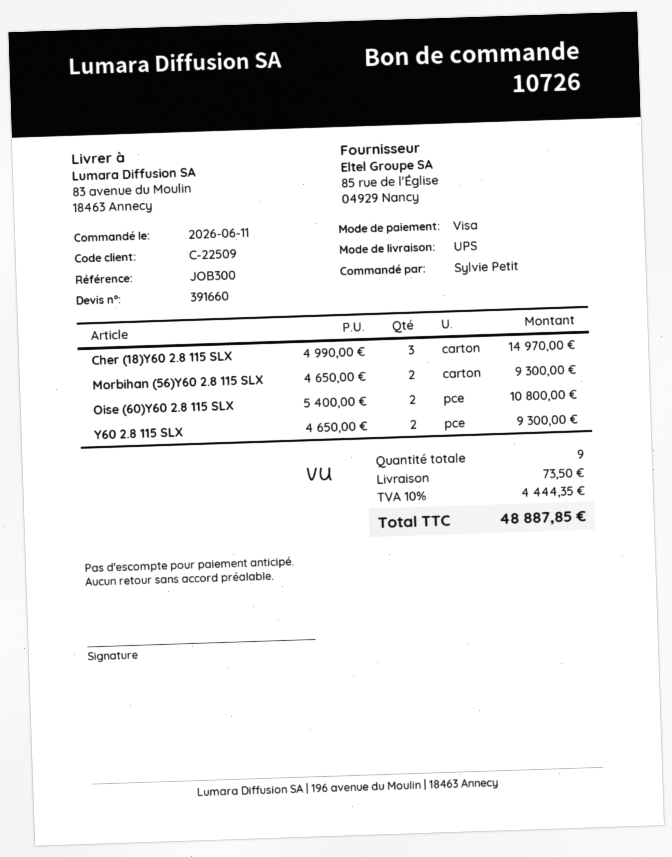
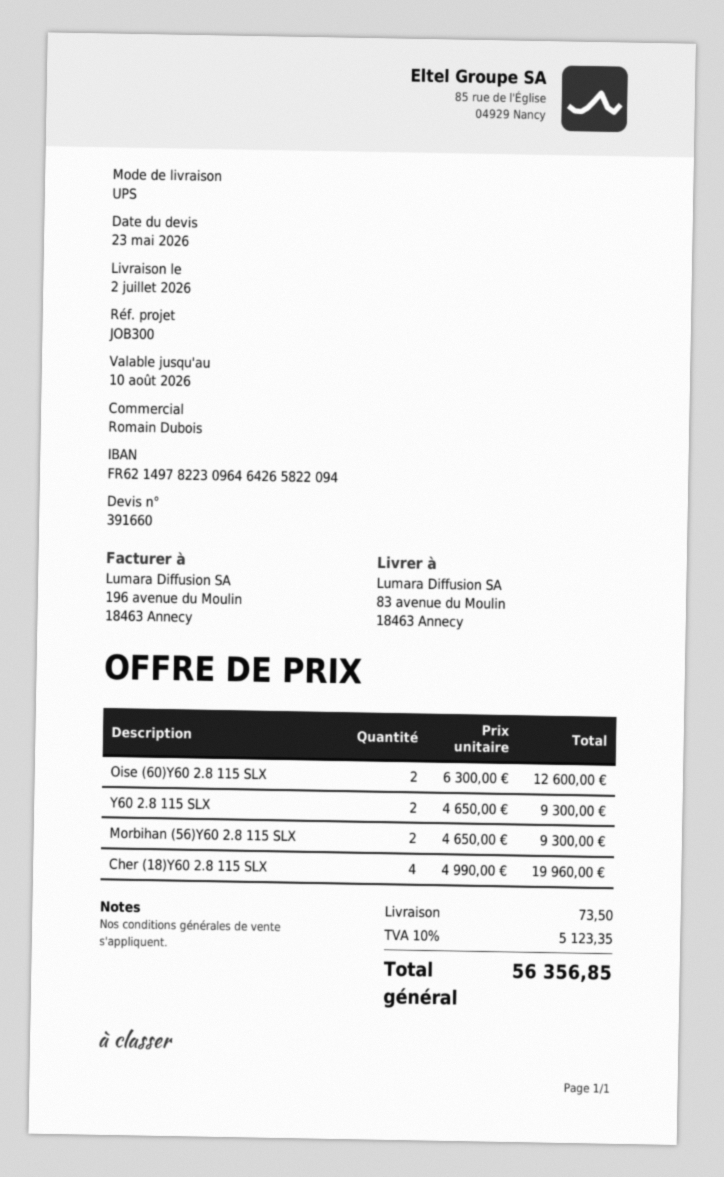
Cher (18)Y60 2.8 115 SLX: 3 x 4990.00 = 14970.00 -> 4 x 4990.00 = 19960.00
Oise (60)Y60 2.8 115 SLX: 2 x 5400.00 = 10800.00 -> 2 x 6300.00 = 12600.00
tax: 10% = 4444.35 -> 10% = 5123.35
total: 48887.85 -> 56356.85

